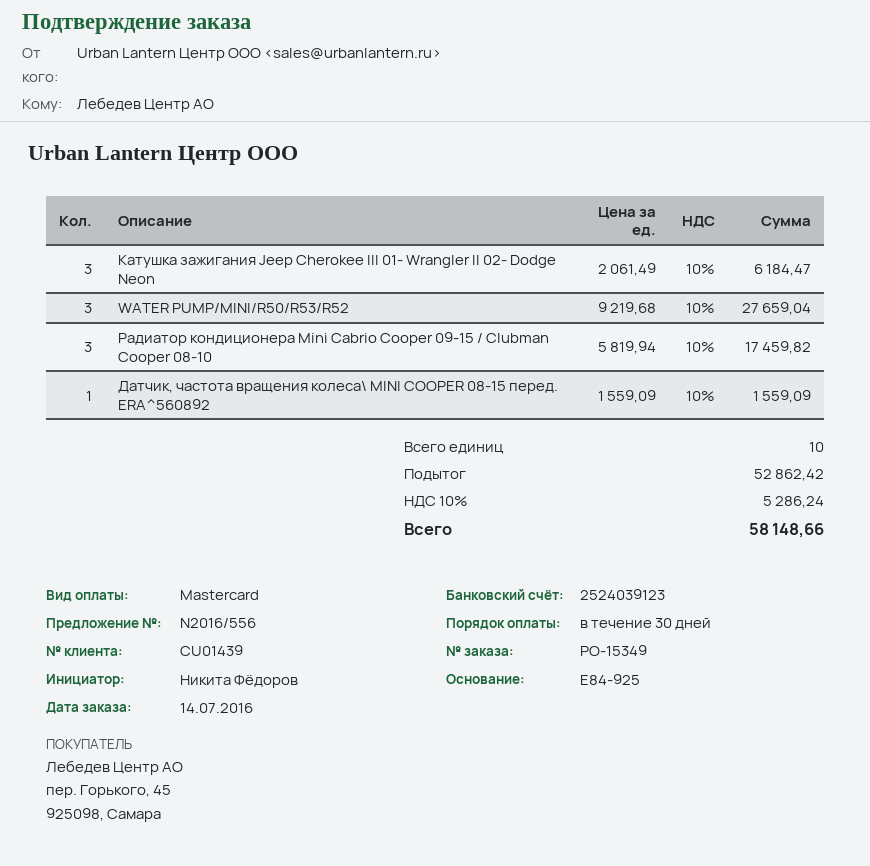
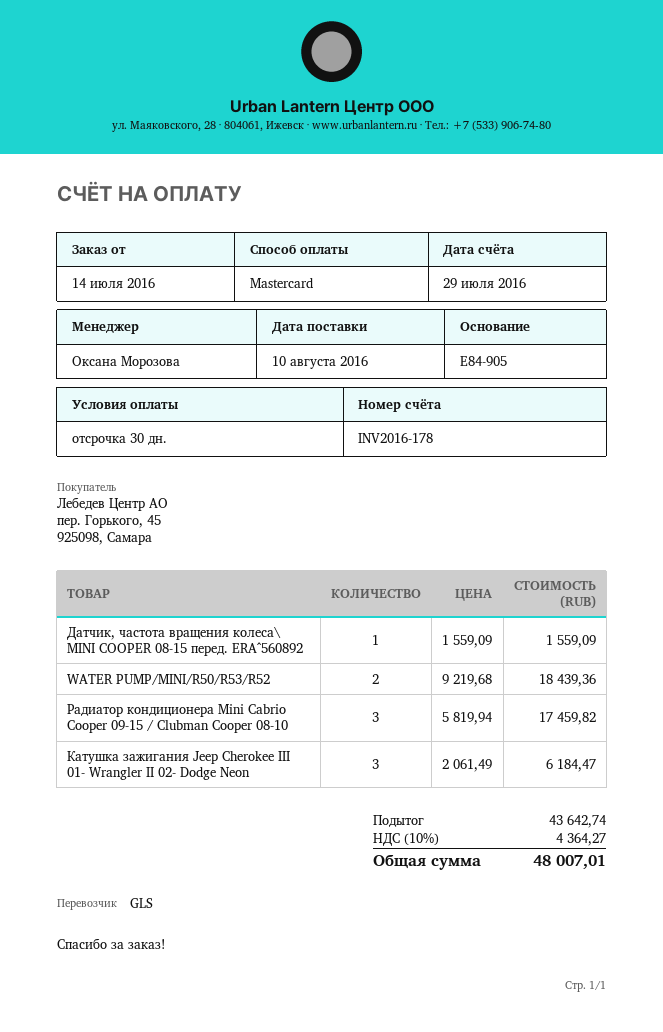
reference: E84-925 -> E84-905
WATER PUMP/MINI/R50/R53/R52: 3 x 9219.68 = 27659.04 -> 2 x 9219.68 = 18439.36
subtotal: 52862.42 -> 43642.74
tax: 10% = 5286.24 -> 10% = 4364.27
total: 58148.66 -> 48007.01

